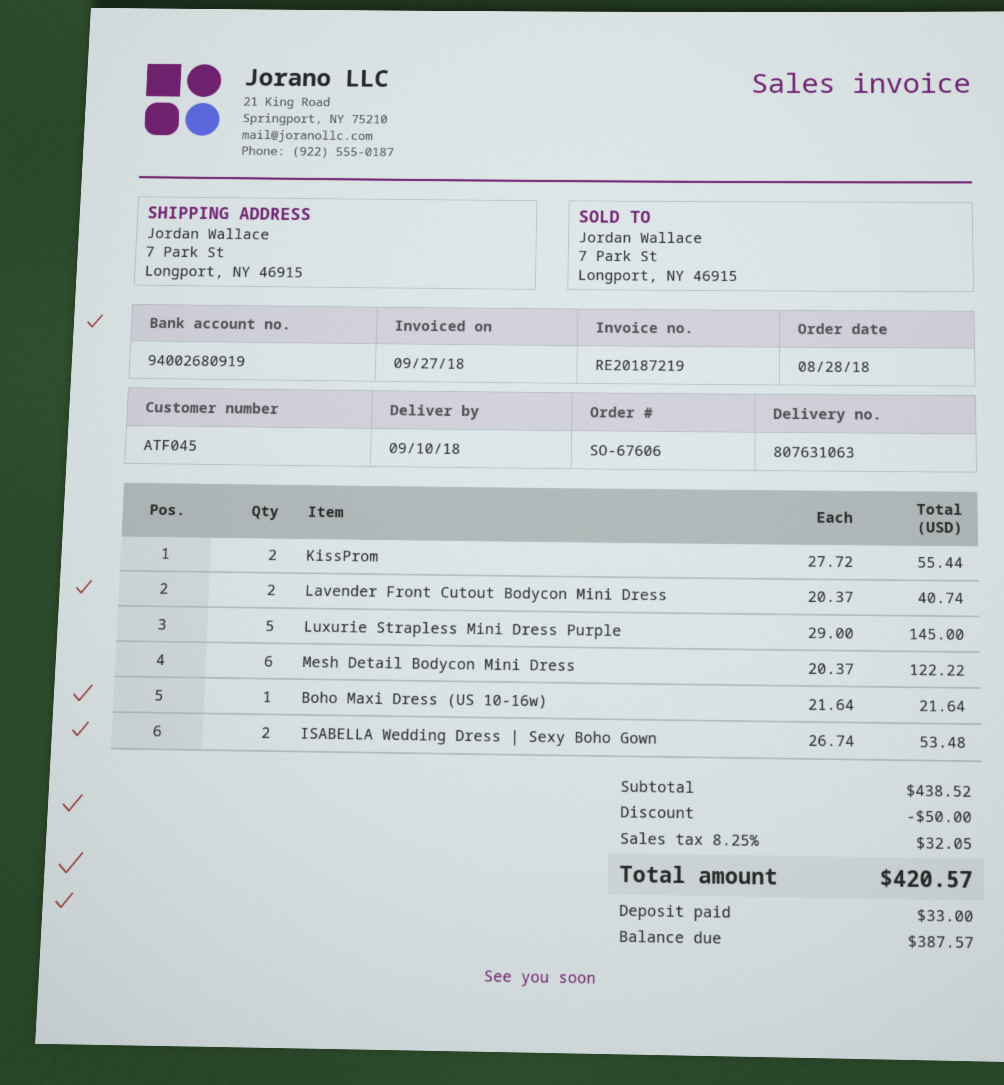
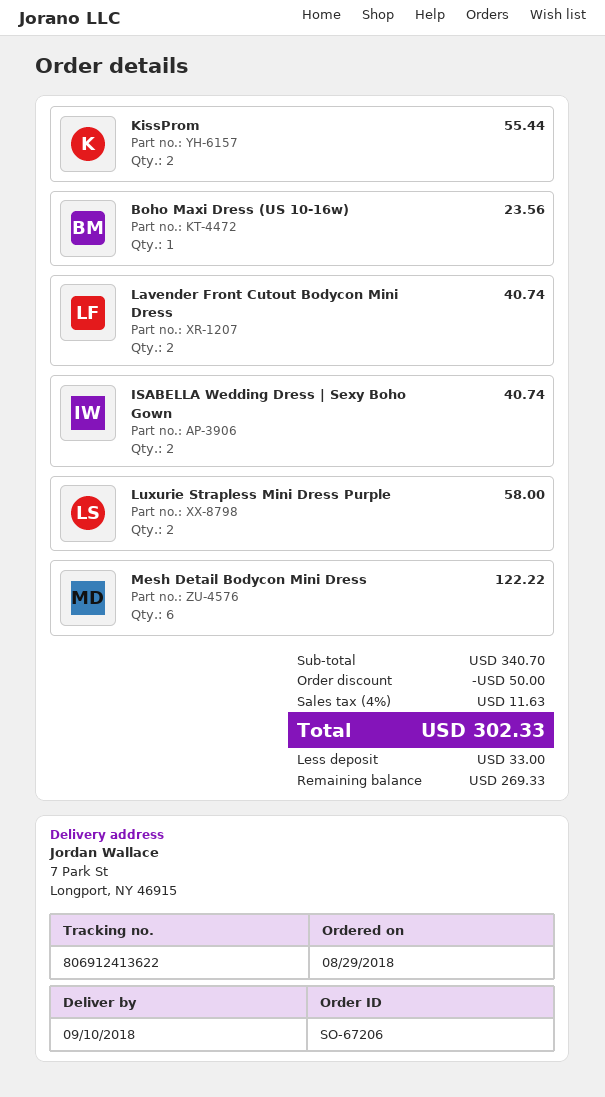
order number: SO-67606 -> SO-67206
order date: 2018-08-28 -> 2018-08-29
Luxurie Strapless Mini Dress Purple: 5 for 145.00 -> 2 for 58.00
Boho Maxi Dress (US 10-16w): 1 for 21.64 -> 1 for 23.56
ISABELLA Wedding Dress | Sexy Boho Gown: 2 for 53.48 -> 2 for 40.74
subtotal: 438.52 -> 340.70
tax: 8.25% = 32.05 -> 4% = 11.63
total: 420.57 -> 302.33
balance: 387.57 -> 269.33

